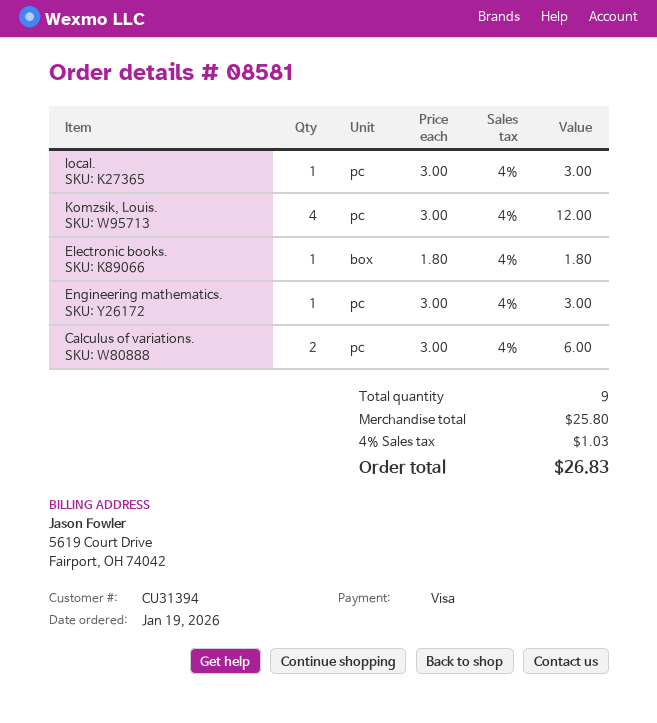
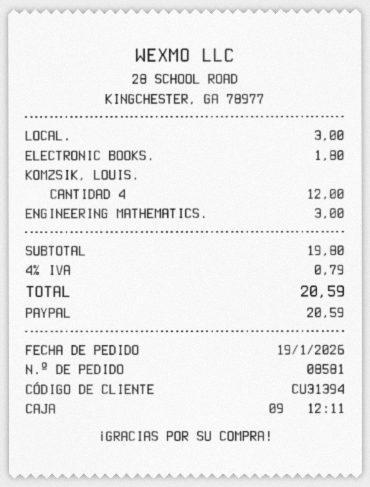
payment method: Visa -> PayPal
Calculus of variations.: 2 for 6.00 -> none
subtotal: 25.80 -> 19.80
tax: 4% = 1.03 -> 4% = 0.79
total: 26.83 -> 20.59

